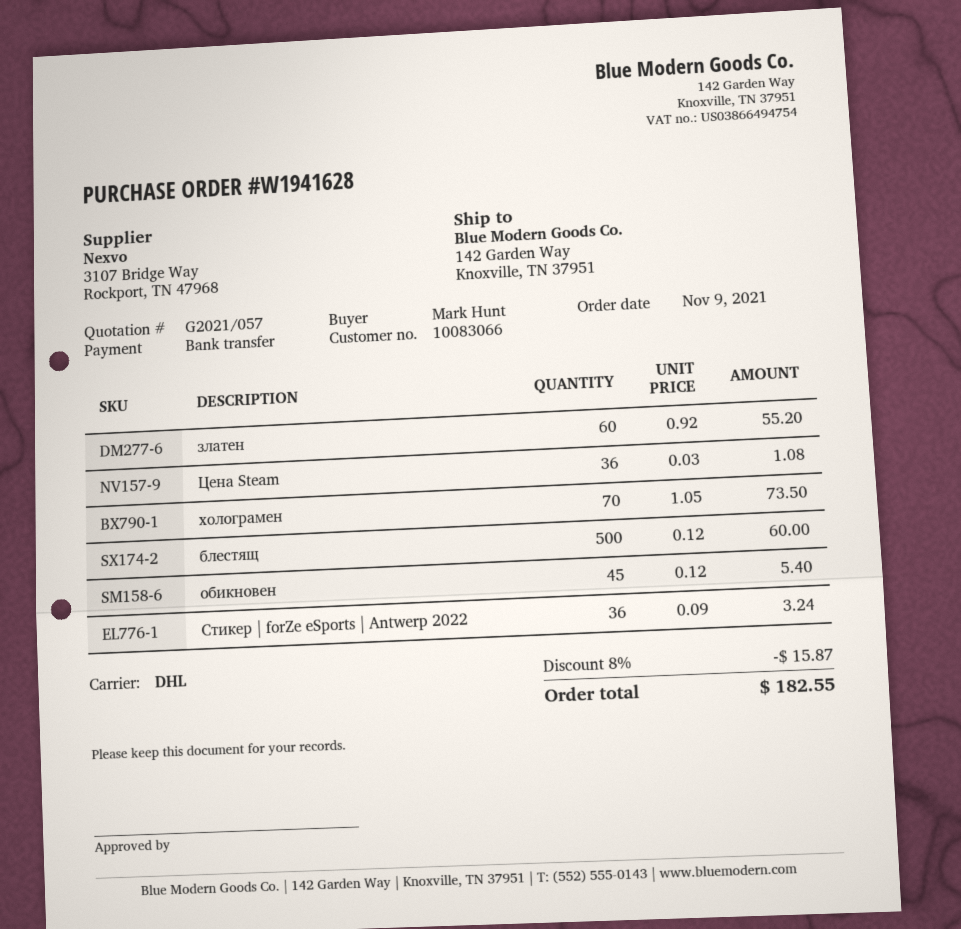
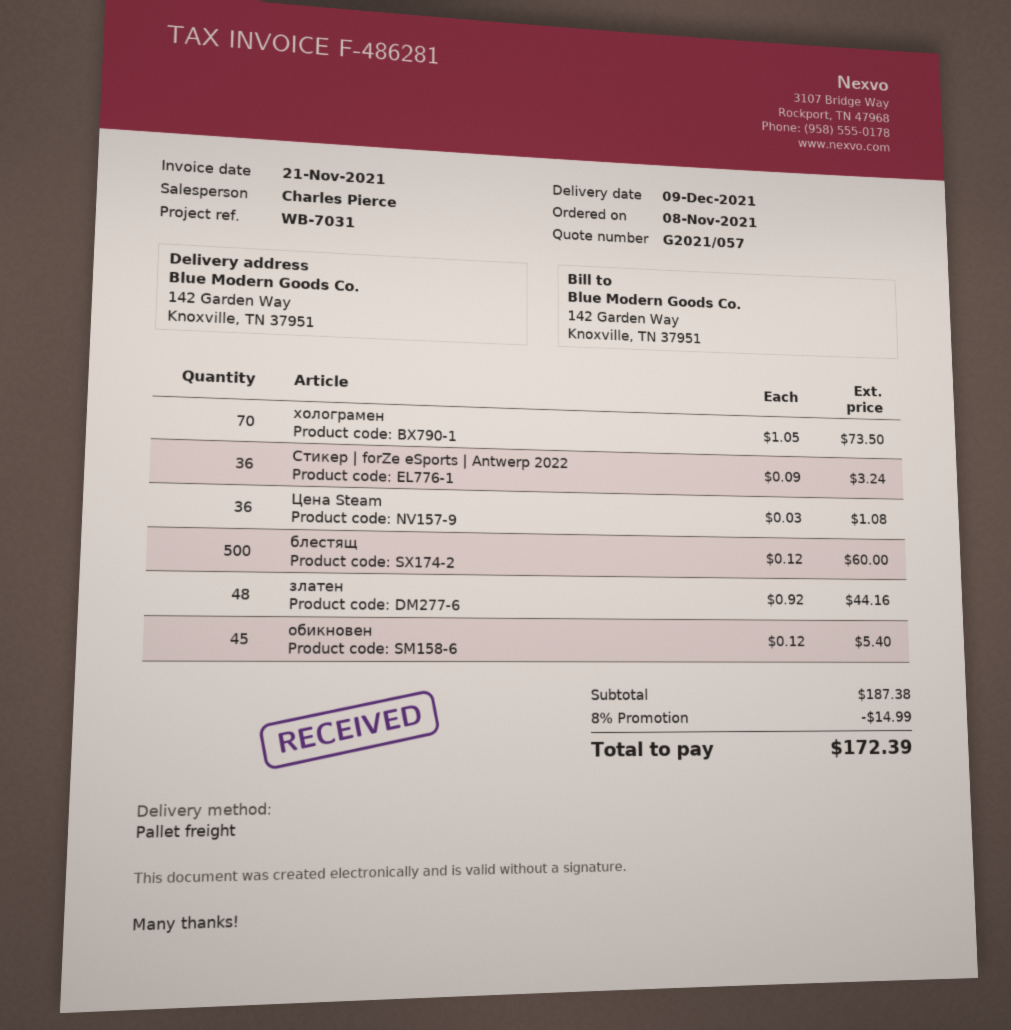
order date: 2021-11-09 -> 2021-11-08
shipping method: DHL -> pallet freight
златен: 60 x 0.92 = 55.20 -> 48 x 0.92 = 44.16
discount: 8% = 15.87 -> 8% = 14.99
total: 182.55 -> 172.39

